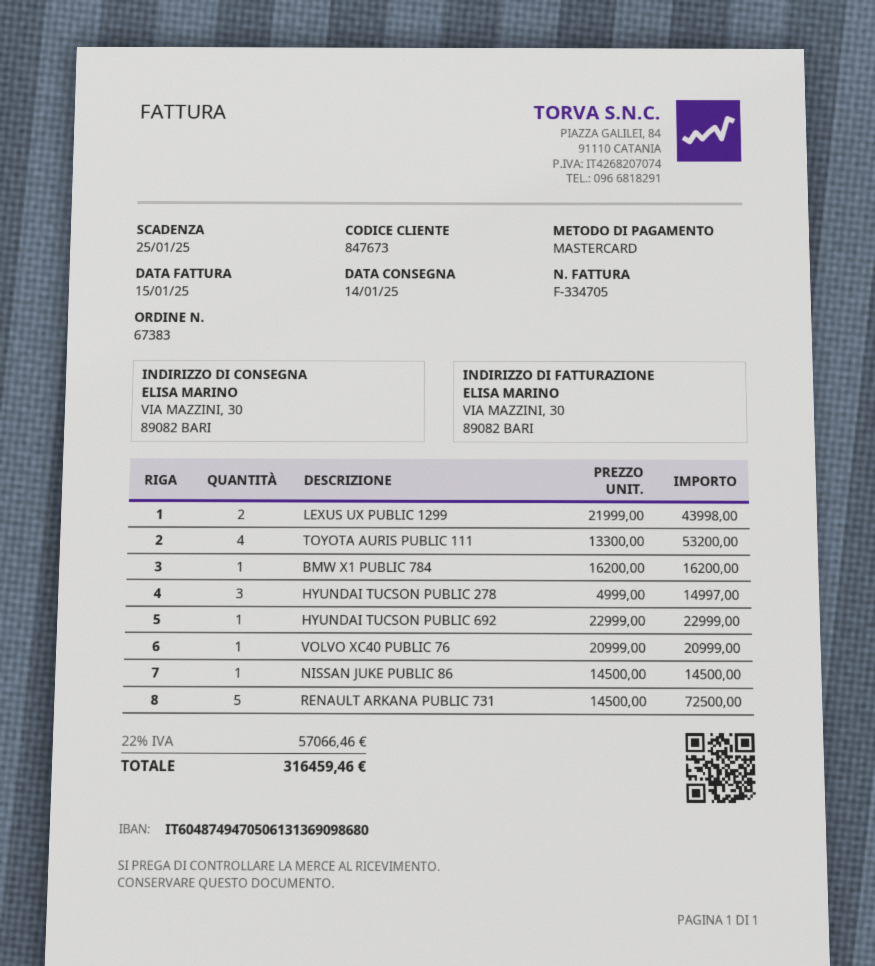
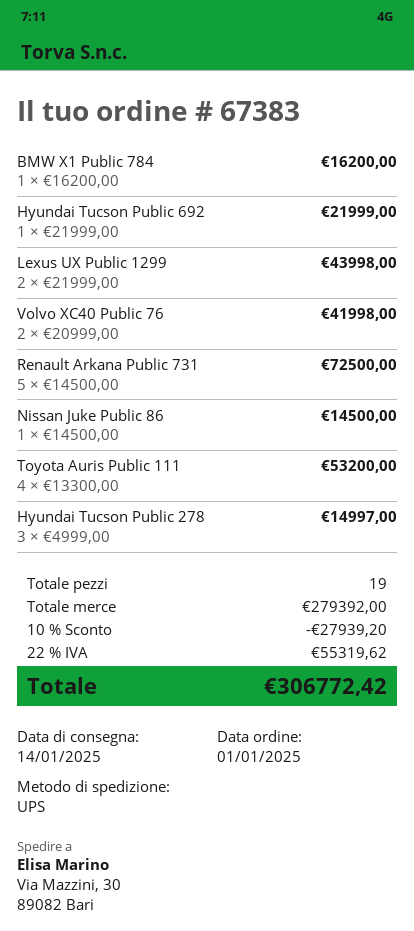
HYUNDAI TUCSON PUBLIC 692: 1 x 22999.00 = 22999.00 -> 1 x 21999.00 = 21999.00
VOLVO XC40 PUBLIC 76: 1 x 20999.00 = 20999.00 -> 2 x 20999.00 = 41998.00
discount: none -> 10% = 27939.20
tax: 22% = 57066.46 -> 22% = 55319.62
total: 316459.46 -> 306772.42

